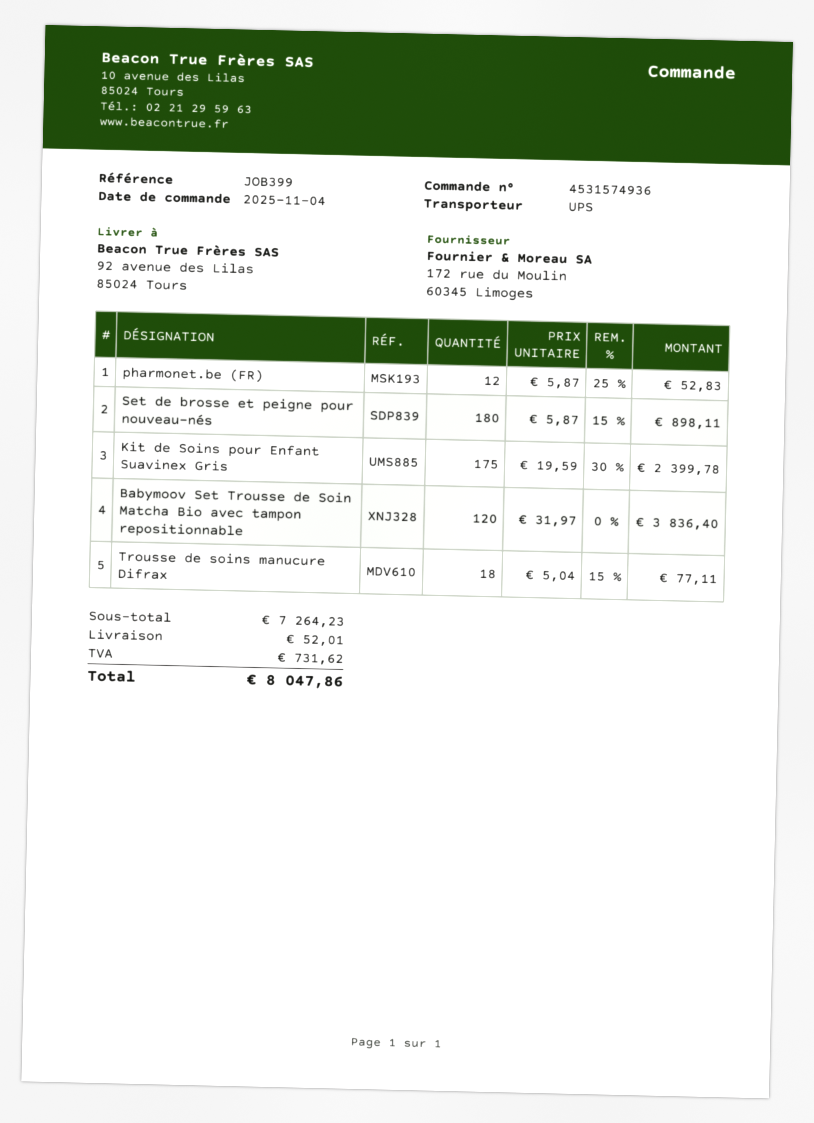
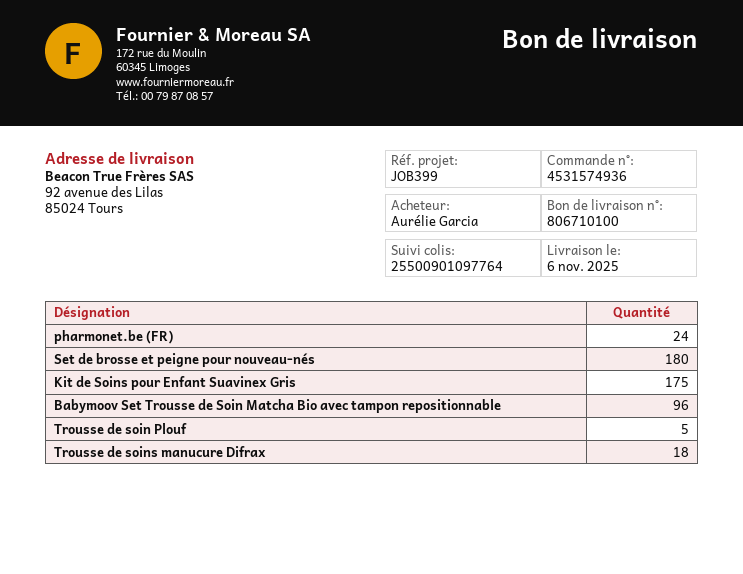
pharmonet.be (FR): 12 -> 24
Babymoov Set Trousse de Soin Matcha Bio avec tampon repositionnable: 120 -> 96
Trousse de soin Plouf: none -> 5

